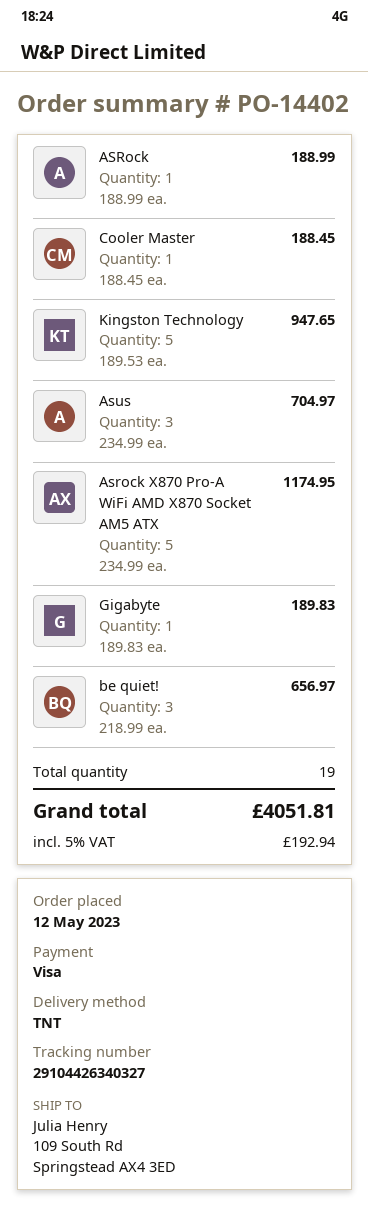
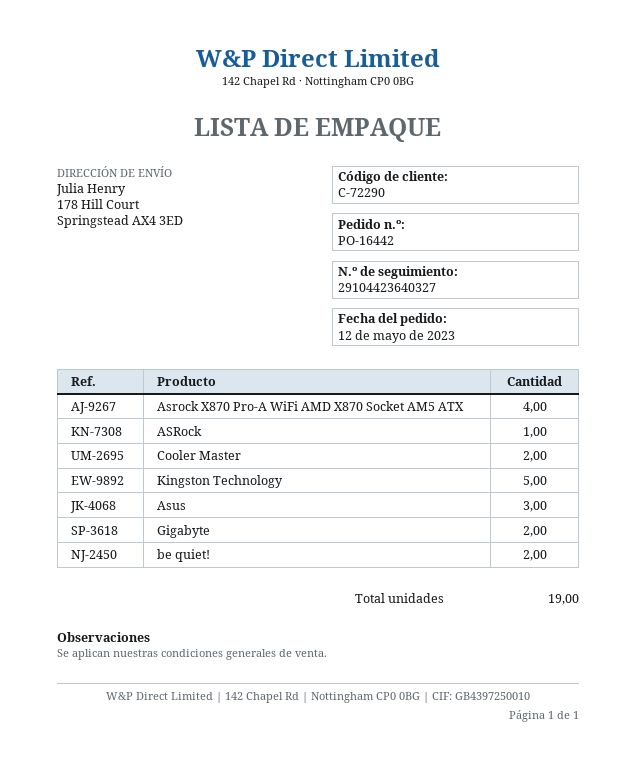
order number: PO-14402 -> PO-16442
tracking number: 29104426340327 -> 29104423640327
ship to: 109 South Rd, Springstead AX4 3ED -> 178 Hill Court, Springstead AX4 3ED
Cooler Master: 1 -> 2
Asrock X870 Pro-A WiFi AMD X870 Socket AM5 ATX: 5 -> 4
Gigabyte: 1 -> 2
be quiet!: 3 -> 2

